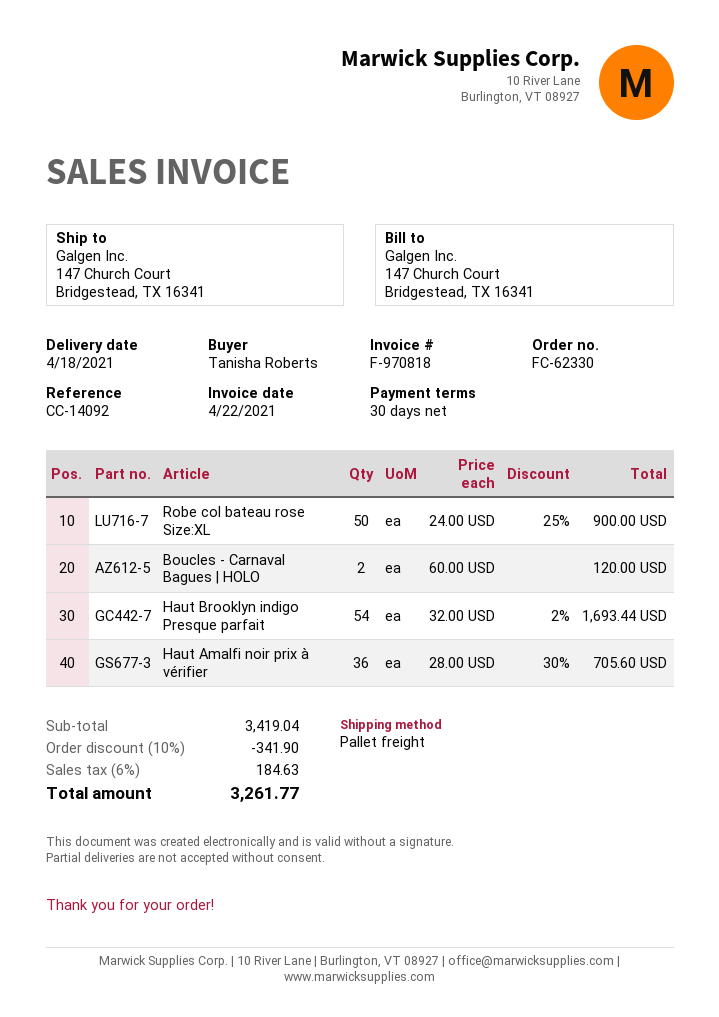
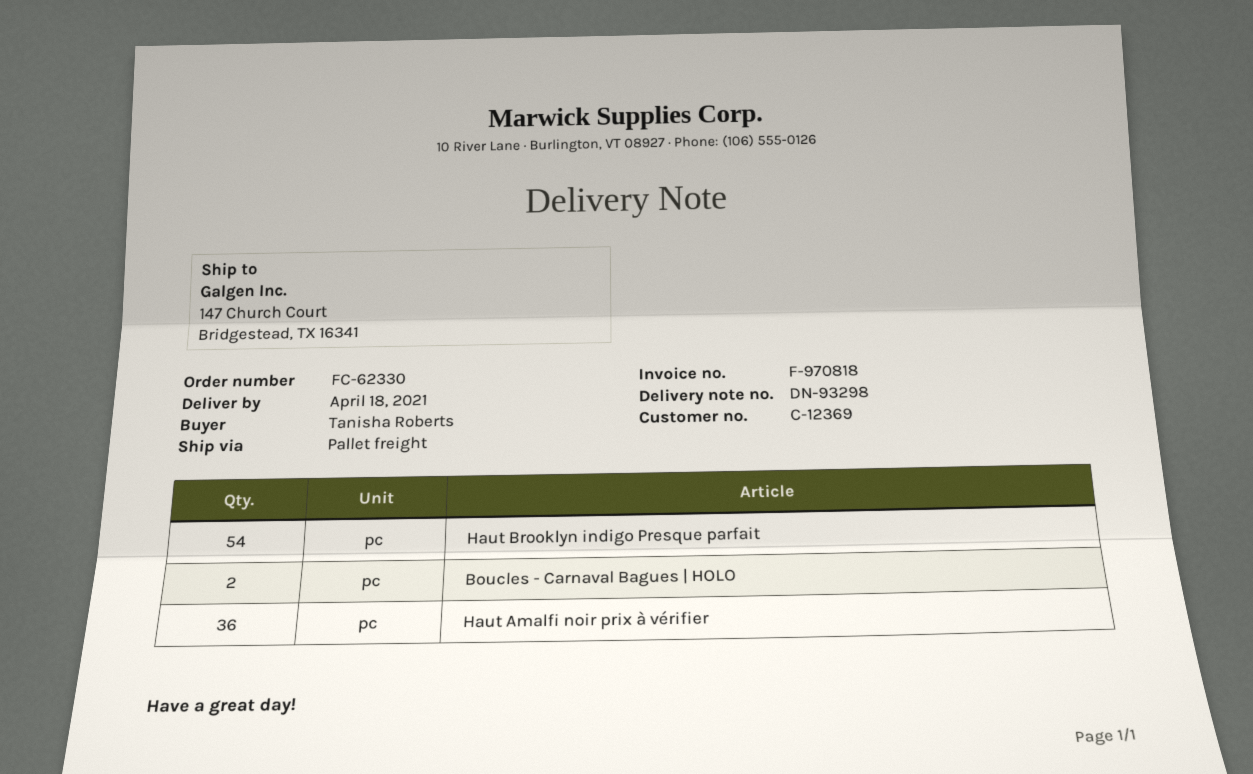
Robe col bateau rose Size:XL: 50 -> none

